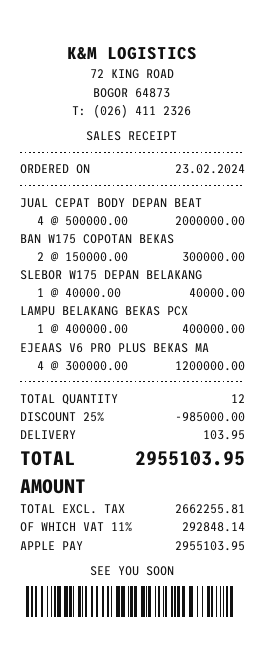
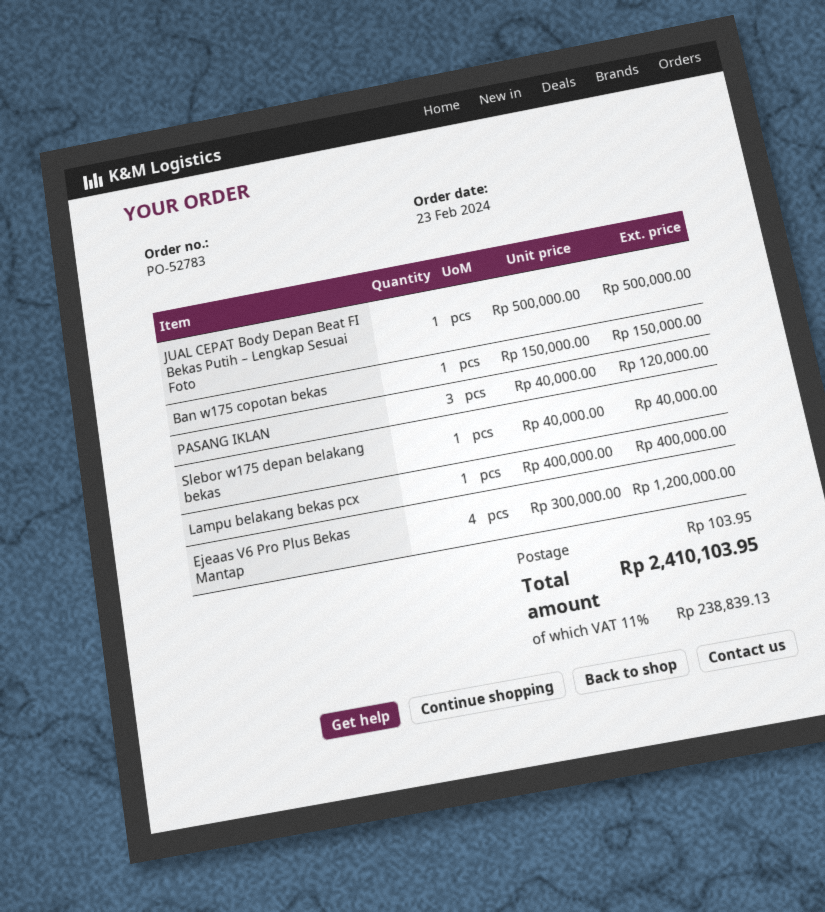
JUAL CEPAT BODY DEPAN BEAT: 4 x 500000.00 = 2000000.00 -> 1 x 500000.00 = 500000.00
BAN W175 COPOTAN BEKAS: 2 x 150000.00 = 300000.00 -> 1 x 150000.00 = 150000.00
PASANG IKLAN: none -> 3 x 40000.00 = 120000.00
discount: 25% = 985000.00 -> none
tax: 11% = 292848.14 -> 11% = 238839.13
total: 2955103.95 -> 2410103.95

